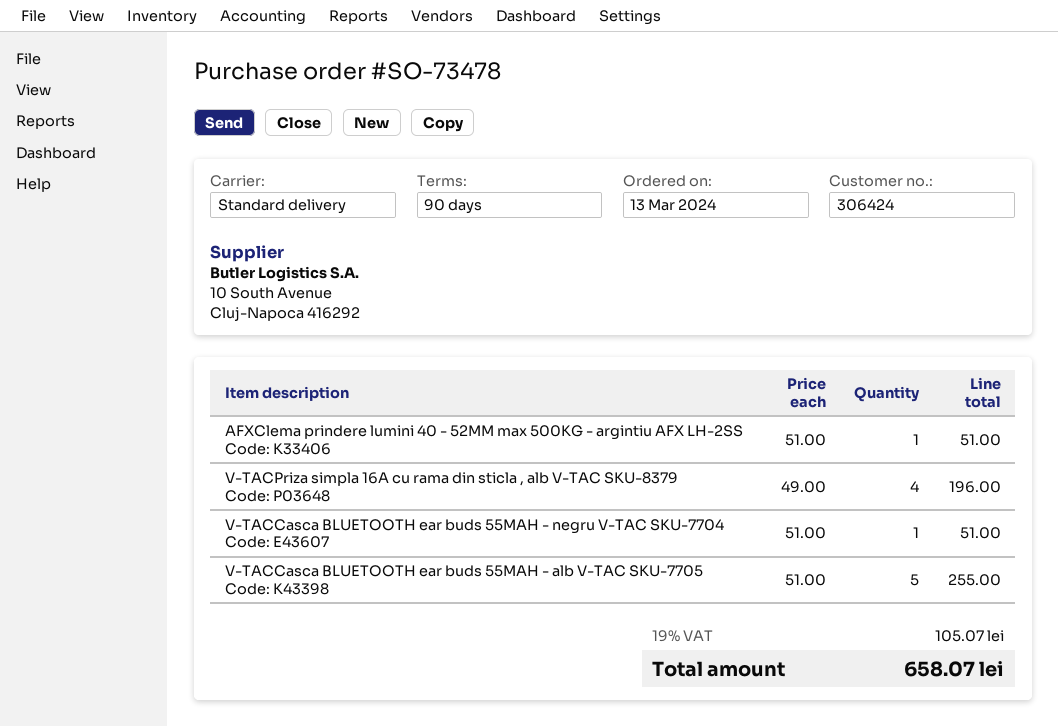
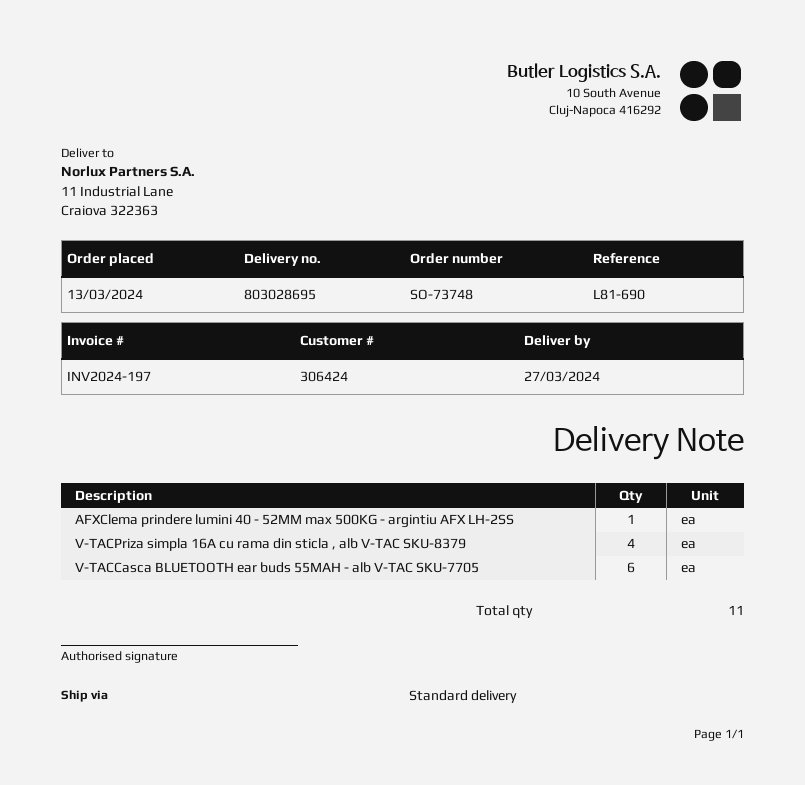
order number: SO-73478 -> SO-73748
V-TACCasca BLUETOOTH ear buds 55MAH - negru V-TAC SKU-7704: 1 -> none
V-TACCasca BLUETOOTH ear buds 55MAH - alb V-TAC SKU-7705: 5 -> 6

